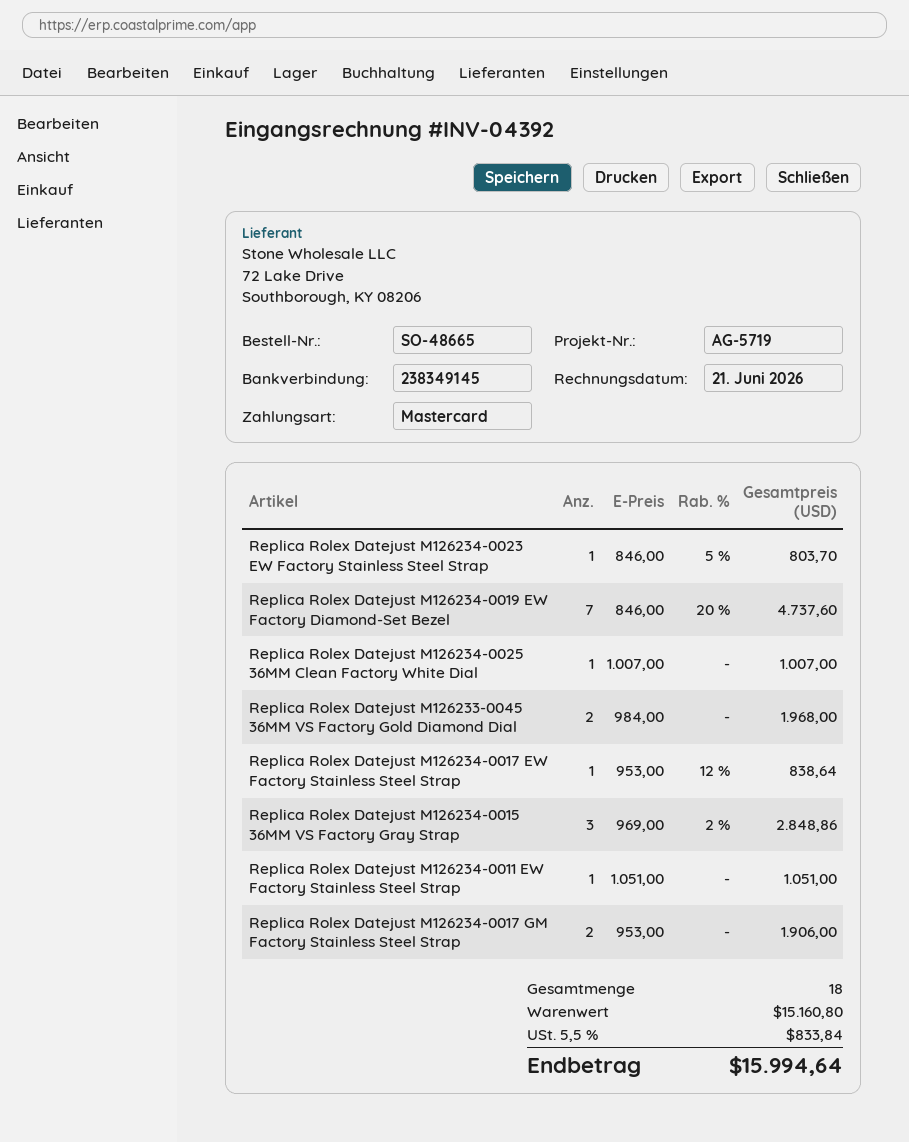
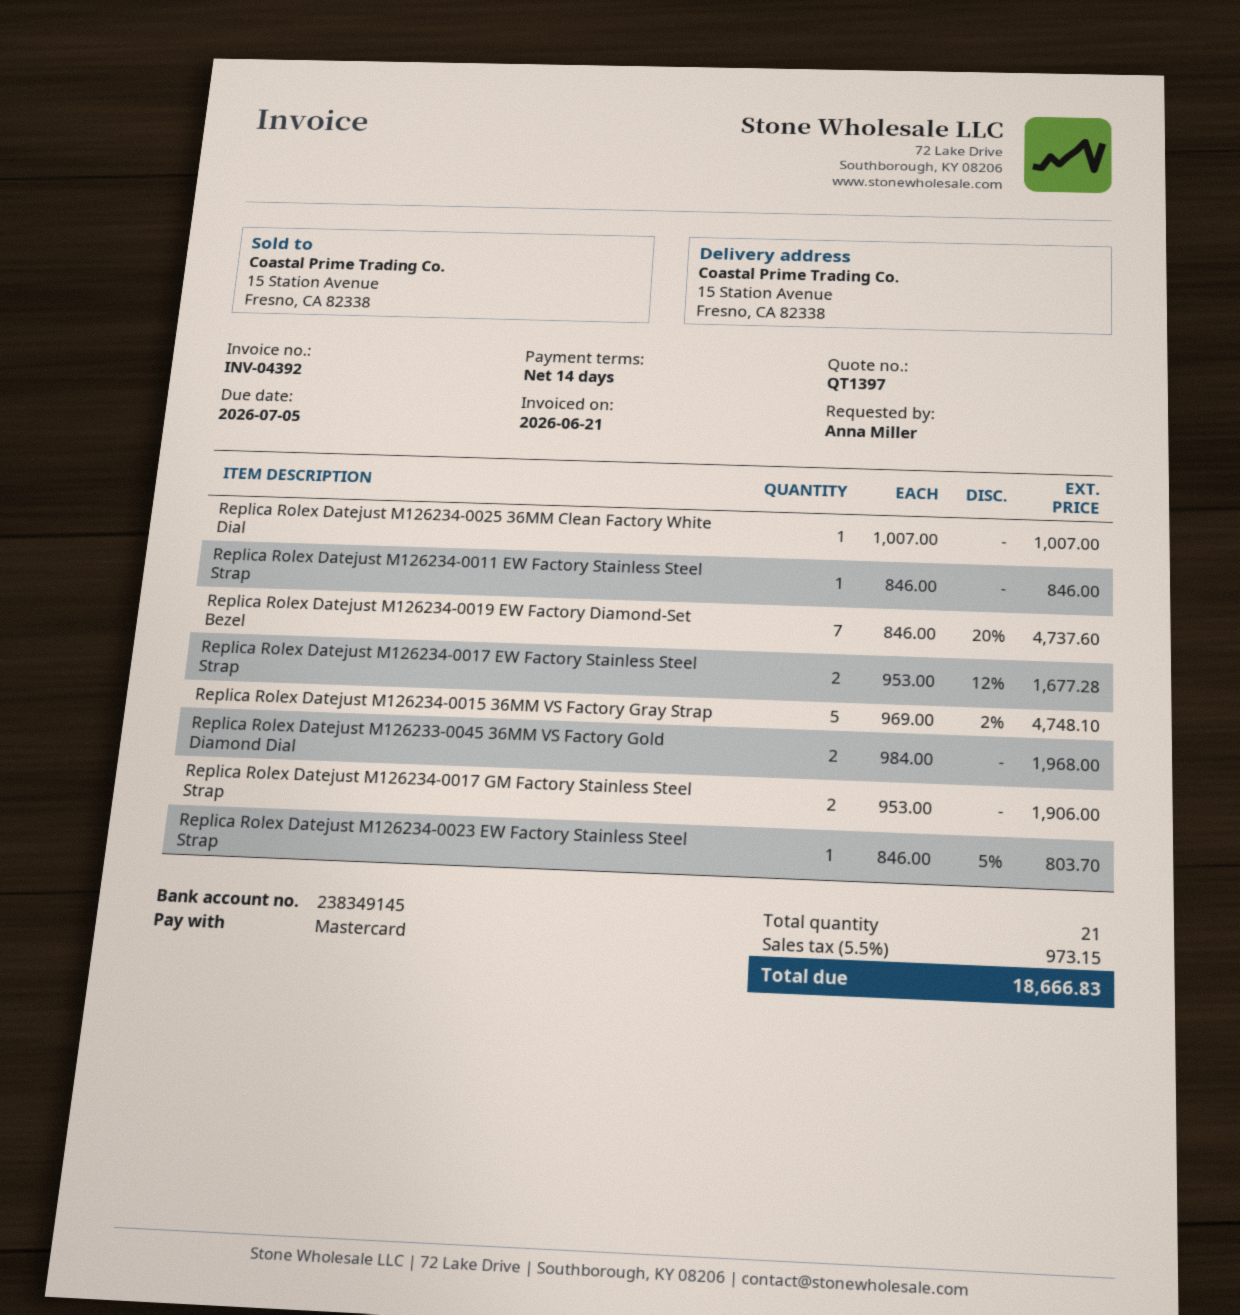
Replica Rolex Datejust M126234-0017 EW Factory Stainless Steel Strap: 1 x 953.00 - 12% = 838.64 -> 2 x 953.00 - 12% = 1677.28
Replica Rolex Datejust M126234-0015 36MM VS Factory Gray Strap: 3 x 969.00 - 2% = 2848.86 -> 5 x 969.00 - 2% = 4748.10
Replica Rolex Datejust M126234-0011 EW Factory Stainless Steel Strap: 1 x 1051.00 = 1051.00 -> 1 x 846.00 = 846.00
total quantity: 18 -> 21
tax: 5.5% = 833.84 -> 5.5% = 973.15
total: 15994.64 -> 18666.83

